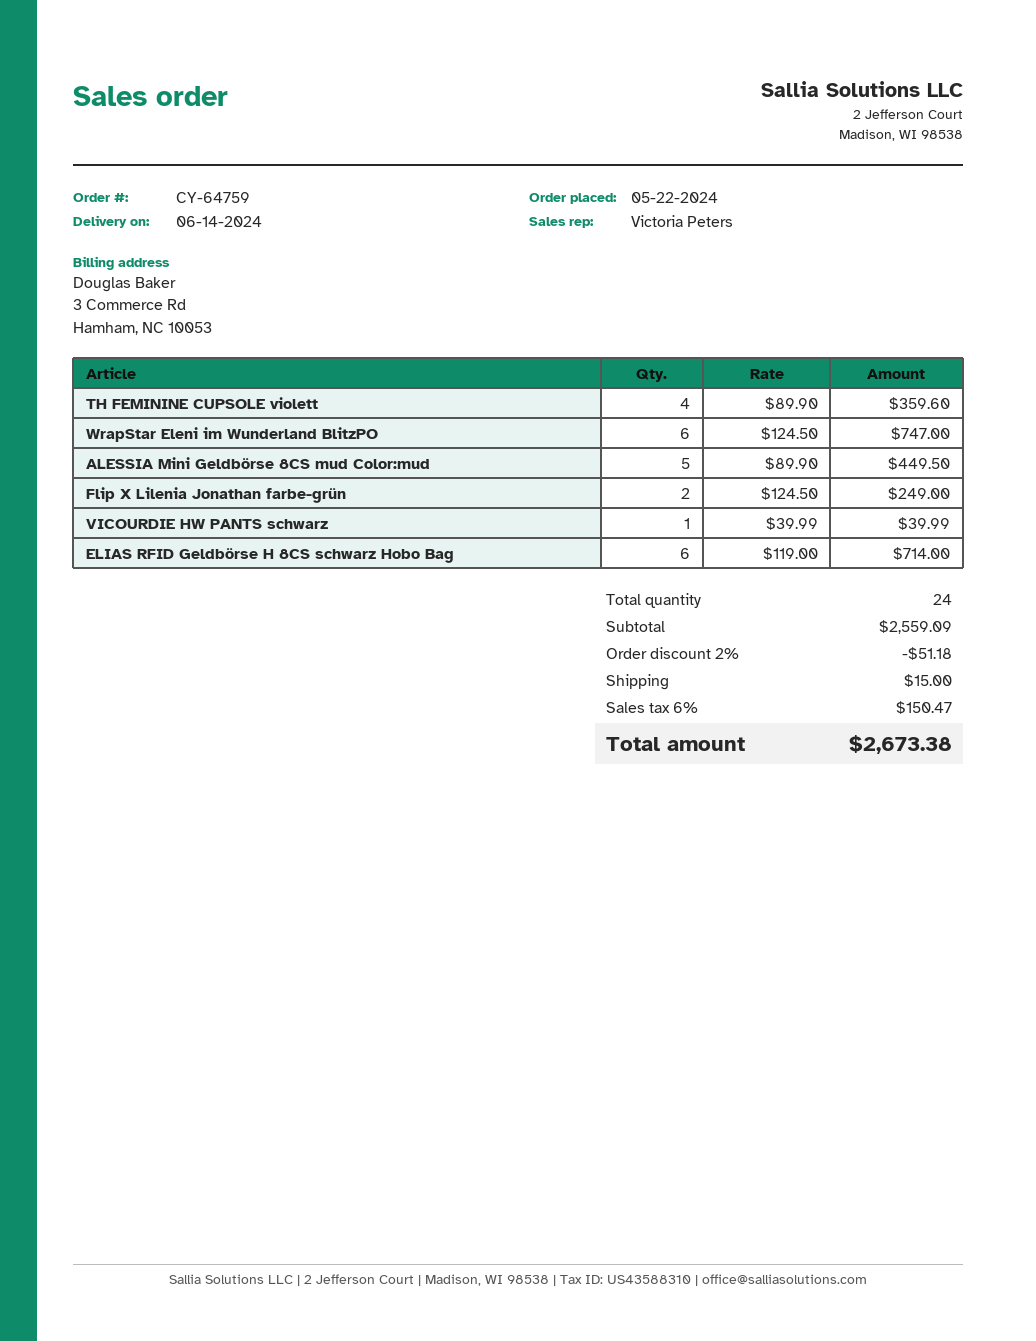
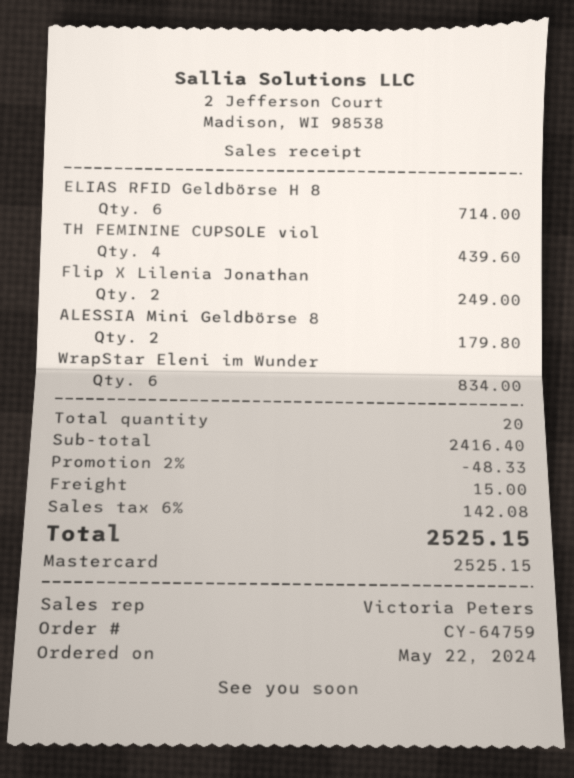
TH FEMININE CUPSOLE violett: 4 for 359.60 -> 4 for 439.60
WrapStar Eleni im Wunderland BlitzPO: 6 for 747.00 -> 6 for 834.00
ALESSIA Mini Geldbörse 8CS mud Color:mud: 5 for 449.50 -> 2 for 179.80
VICOURDIE HW PANTS schwarz: 1 for 39.99 -> none
total quantity: 24 -> 20
subtotal: 2559.09 -> 2416.40
discount: 2% = 51.18 -> 2% = 48.33
tax: 6% = 150.47 -> 6% = 142.08
total: 2673.38 -> 2525.15

